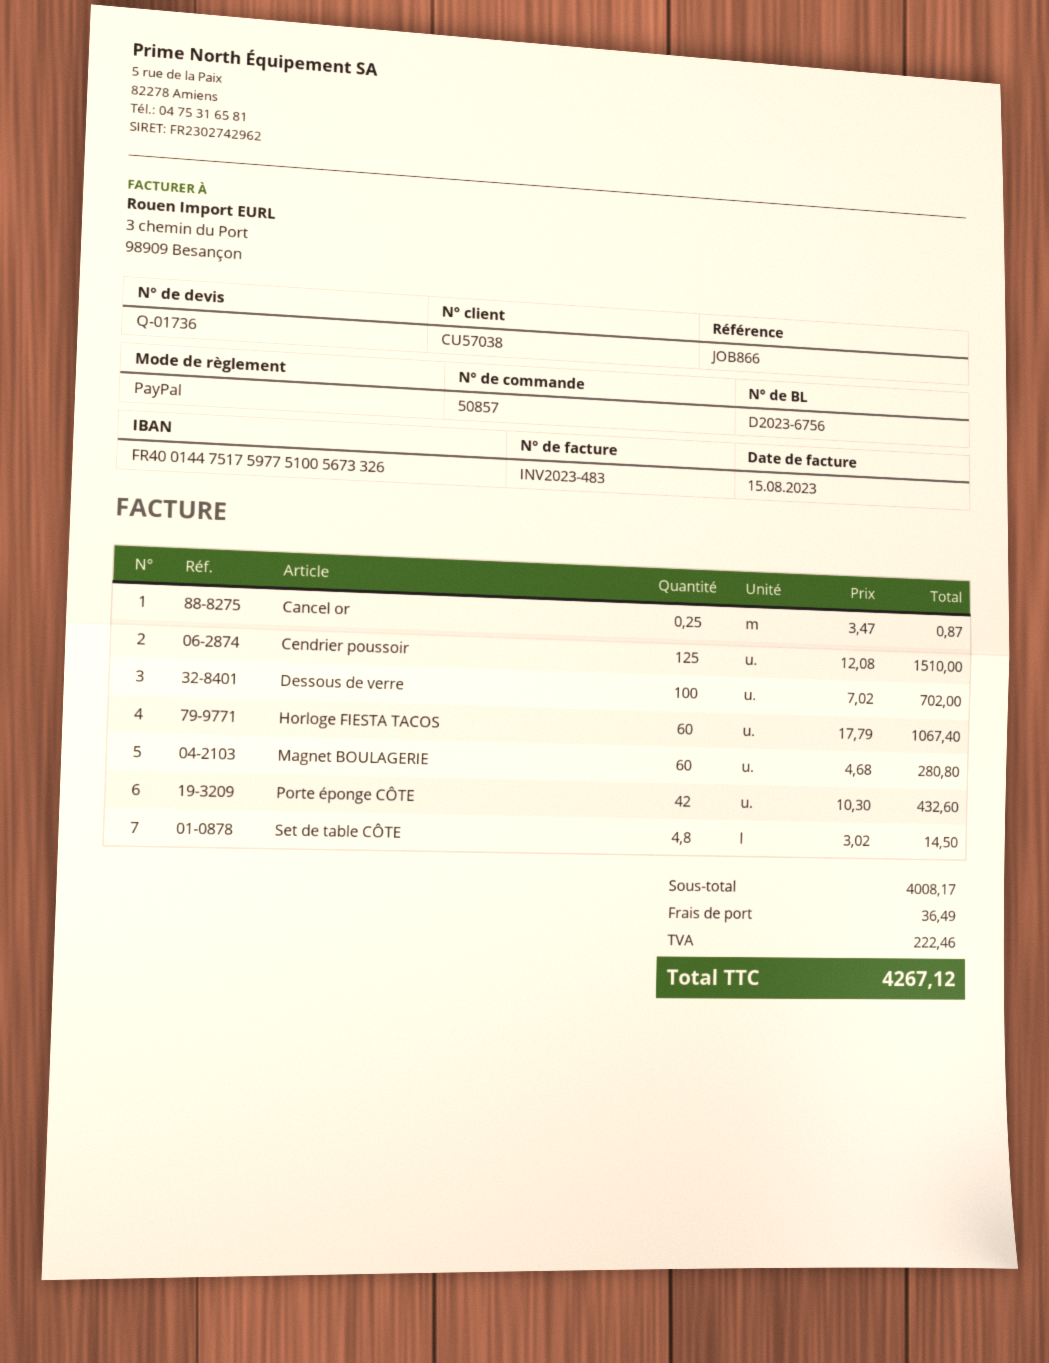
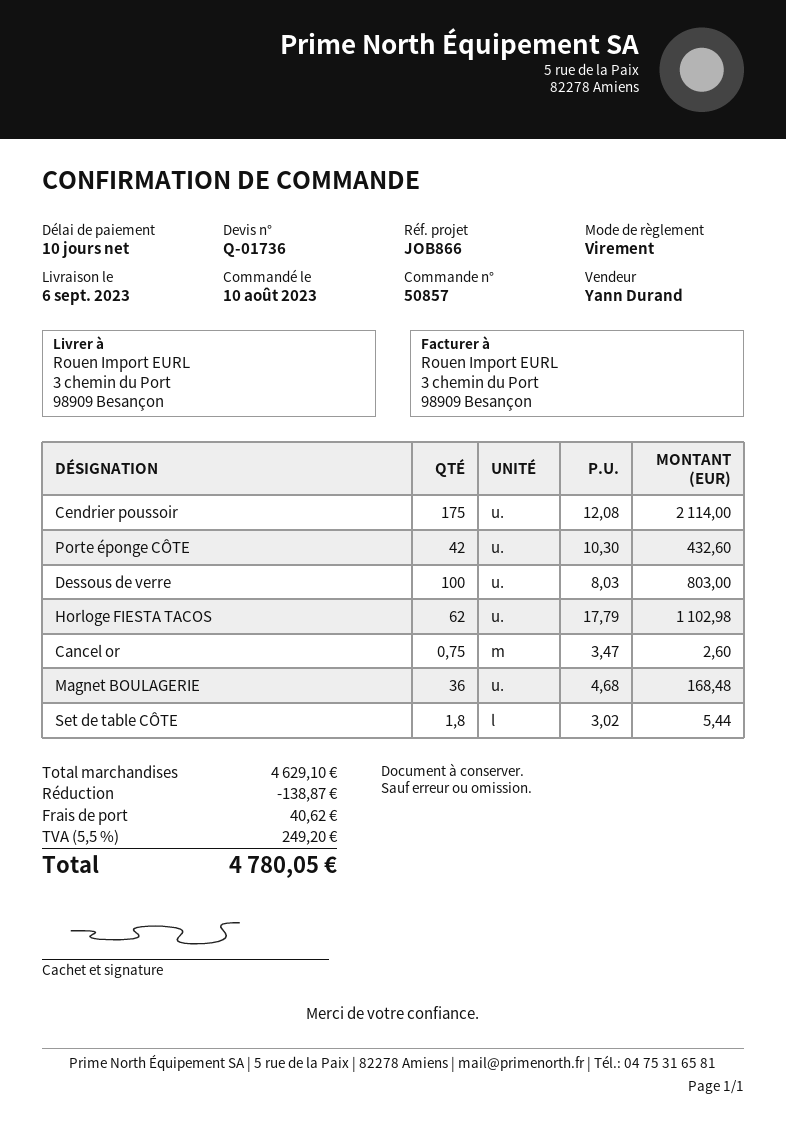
payment method: PayPal -> bank transfer
Cancel or: 0.25 x 3.47 = 0.87 -> 0.75 x 3.47 = 2.60
Cendrier poussoir: 125 x 12.08 = 1510.00 -> 175 x 12.08 = 2114.00
Dessous de verre: 100 x 7.02 = 702.00 -> 100 x 8.03 = 803.00
Horloge FIESTA TACOS: 60 x 17.79 = 1067.40 -> 62 x 17.79 = 1102.98
Magnet BOULAGERIE: 60 x 4.68 = 280.80 -> 36 x 4.68 = 168.48
Set de table CÔTE: 4.8 x 3.02 = 14.50 -> 1.8 x 3.02 = 5.44
subtotal: 4008.17 -> 4629.10
discount: none -> 138.87
shipping: 36.49 -> 40.62
tax: 222.46 -> 249.20
total: 4267.12 -> 4780.05

